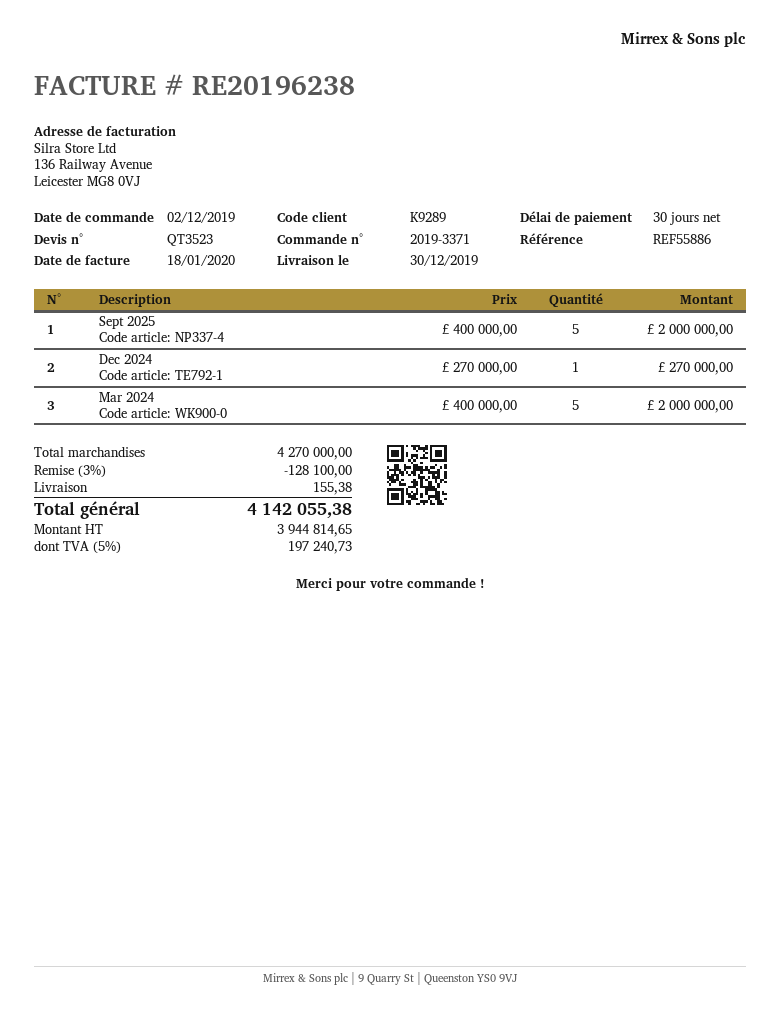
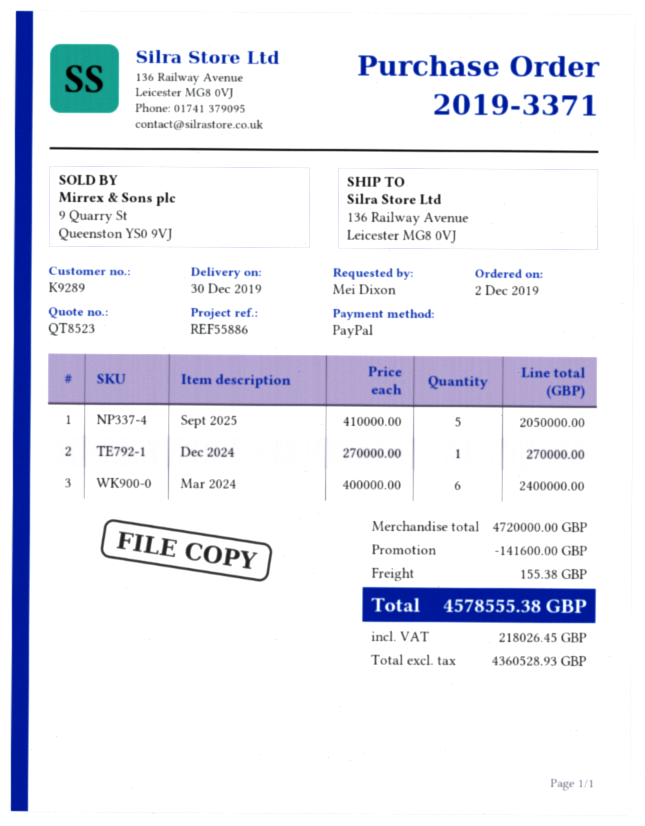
quote number: QT3523 -> QT8523
Sept 2025: 5 x 400000.00 = 2000000.00 -> 5 x 410000.00 = 2050000.00
Mar 2024: 5 x 400000.00 = 2000000.00 -> 6 x 400000.00 = 2400000.00
subtotal: 4270000.00 -> 4720000.00
discount: 128100.00 -> 141600.00
net: 3944814.65 -> 4360528.93
tax: 197240.73 -> 218026.45
total: 4142055.38 -> 4578555.38

